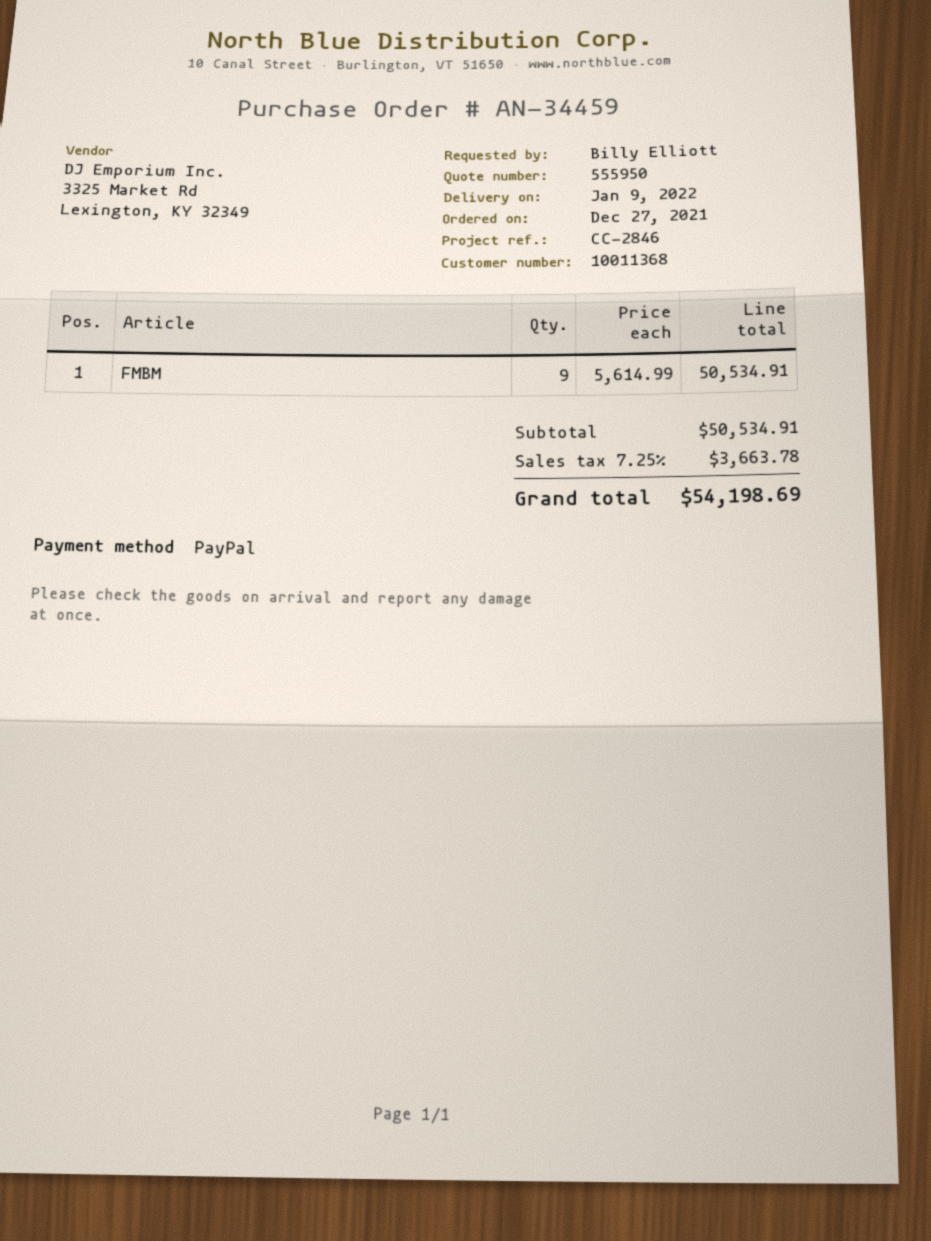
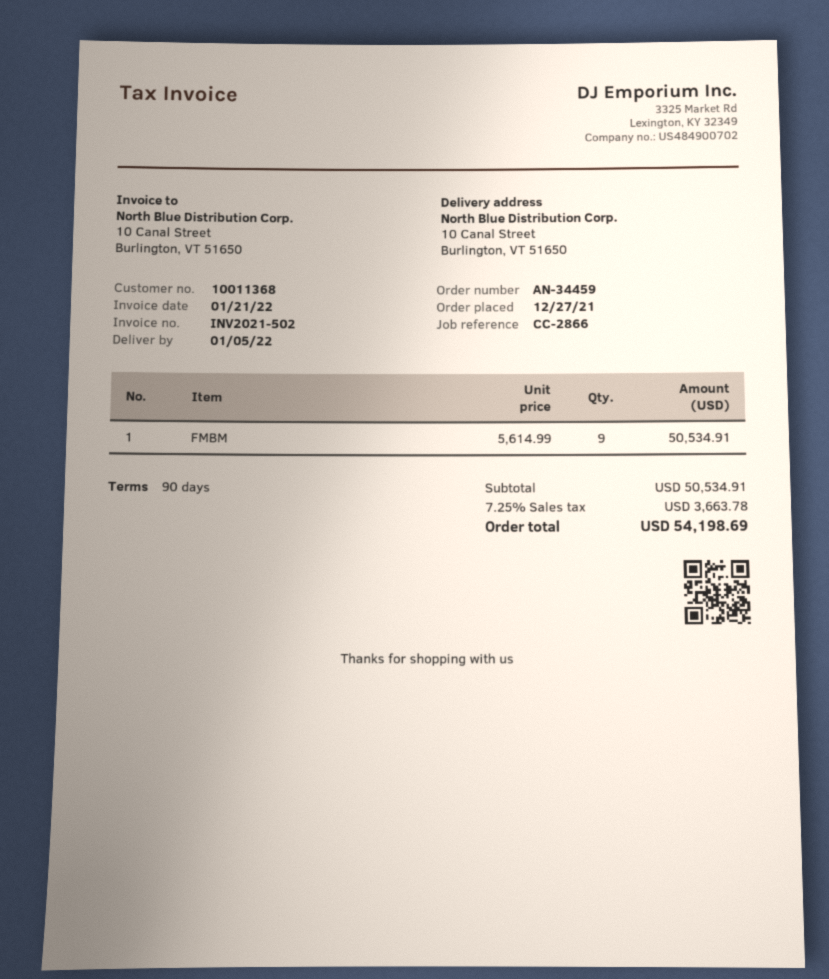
delivery date: 2022-01-09 -> 2022-01-05
reference: CC-2846 -> CC-2866

